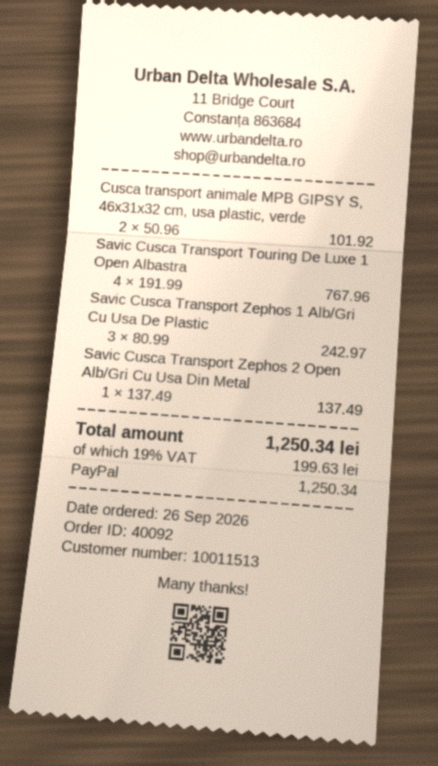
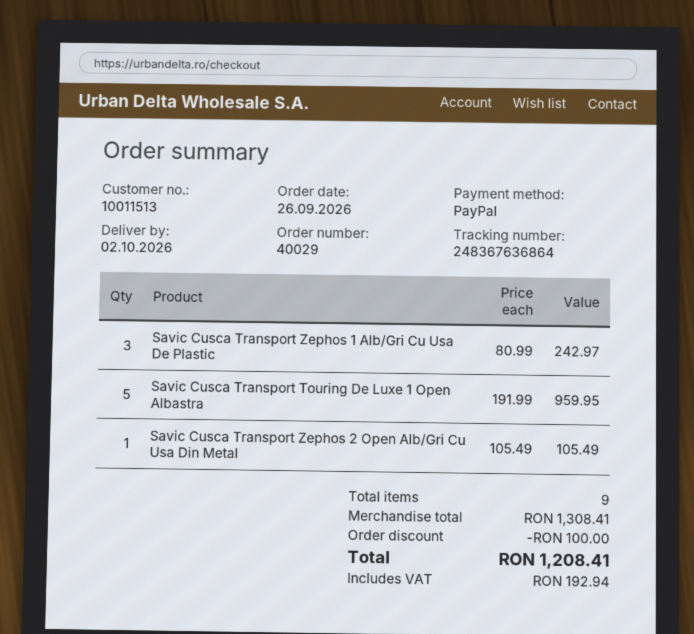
order number: 40092 -> 40029
Cusca transport animale MPB GIPSY S, 46x31x32 cm, usa plastic, verde: 2 x 50.96 = 101.92 -> none
Savic Cusca Transport Touring De Luxe 1 Open Albastra: 4 x 191.99 = 767.96 -> 5 x 191.99 = 959.95
Savic Cusca Transport Zephos 2 Open Alb/Gri Cu Usa Din Metal: 1 x 137.49 = 137.49 -> 1 x 105.49 = 105.49
discount: none -> 100.00
tax: 199.63 -> 192.94
total: 1250.34 -> 1208.41

